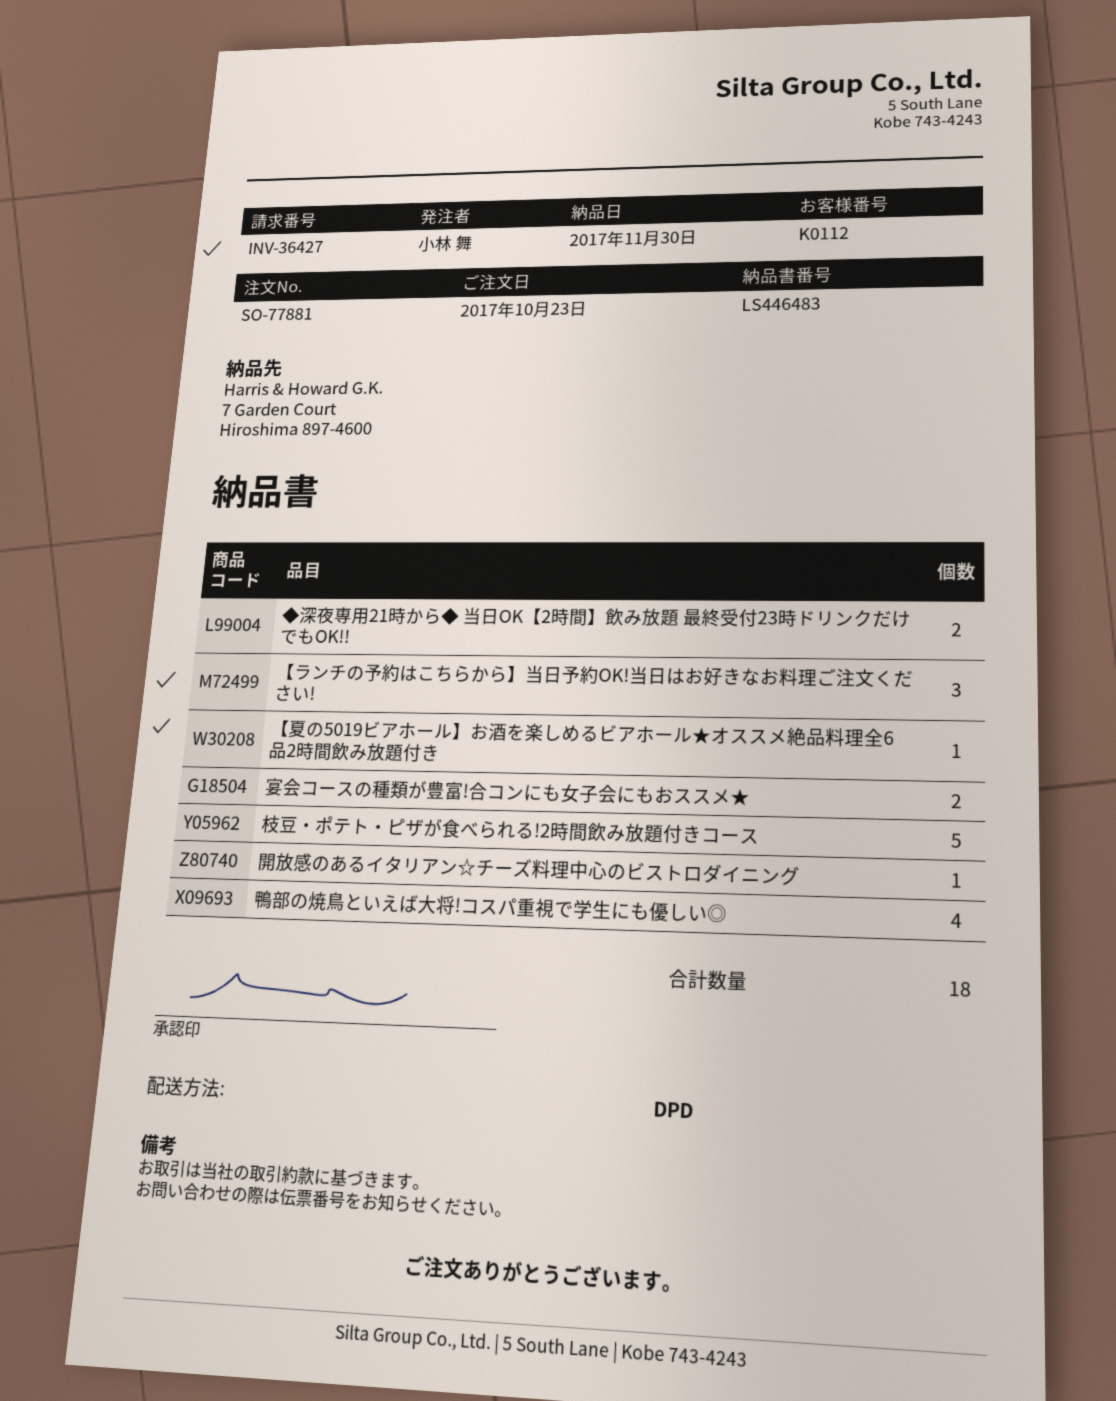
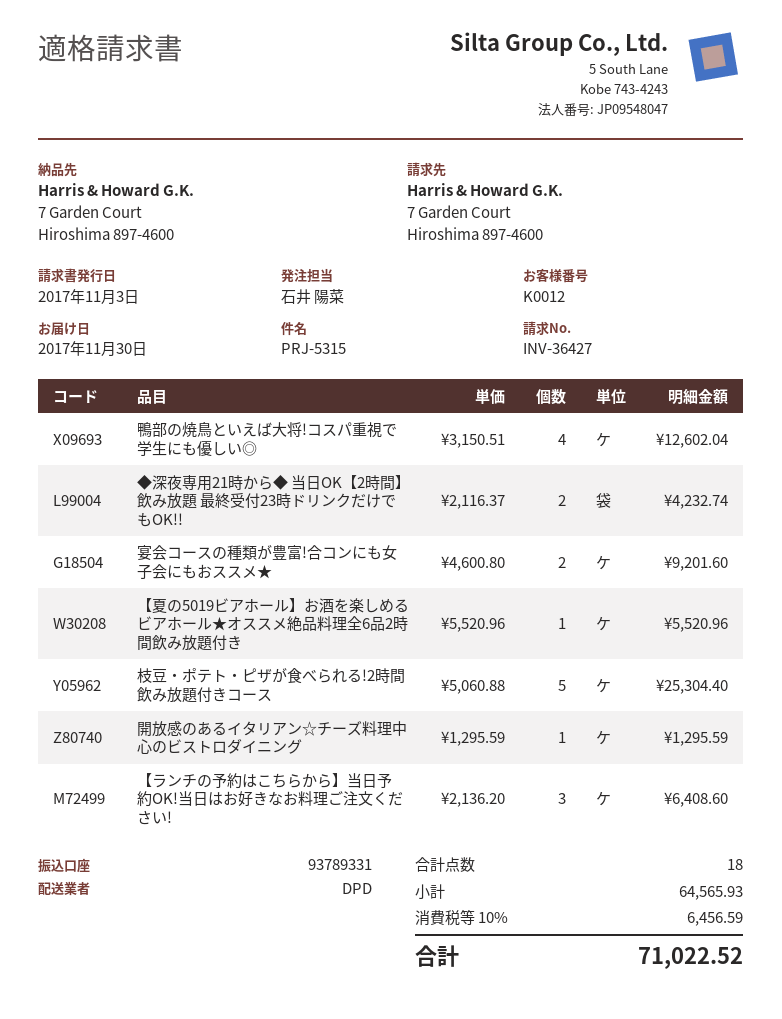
customer number: K0112 -> K0012
ordered by: 小林 舞 -> 石井 陽菜

